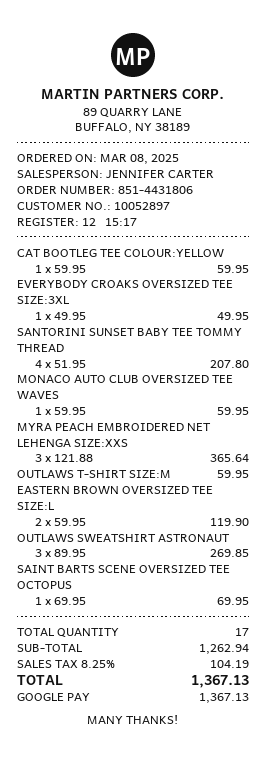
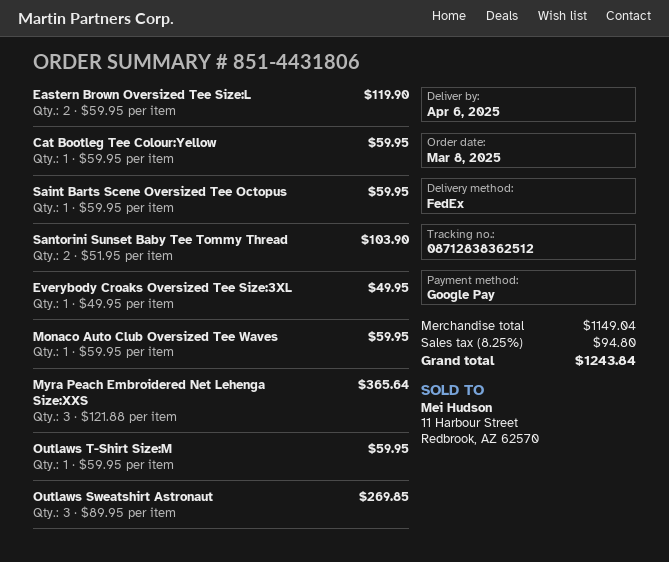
SANTORINI SUNSET BABY TEE TOMMY THREAD: 4 x 51.95 = 207.80 -> 2 x 51.95 = 103.90
SAINT BARTS SCENE OVERSIZED TEE OCTOPUS: 1 x 69.95 = 69.95 -> 1 x 59.95 = 59.95
subtotal: 1262.94 -> 1149.04
tax: 8.25% = 104.19 -> 8.25% = 94.80
total: 1367.13 -> 1243.84

